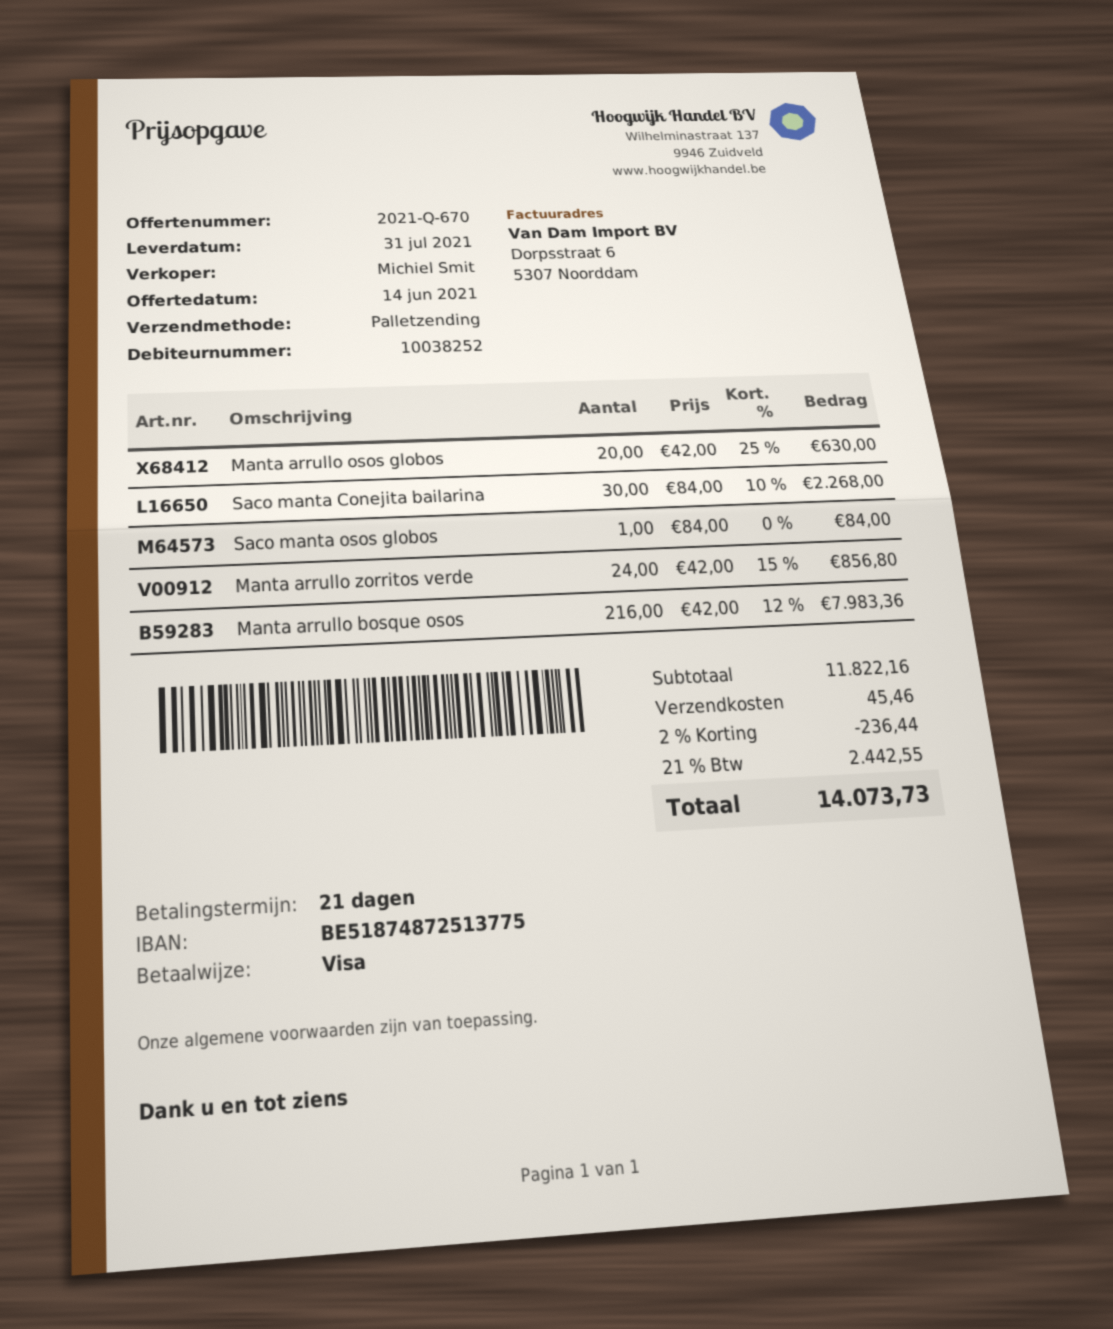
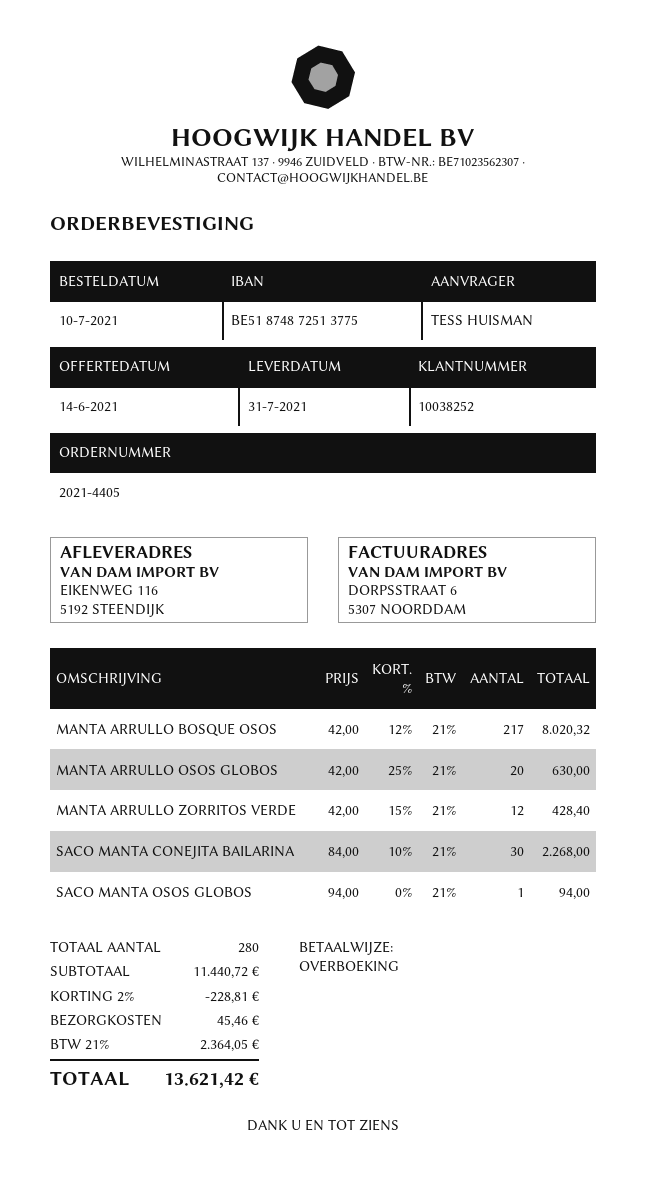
payment method: Visa -> bank transfer
Saco manta osos globos: 1 x 84.00 = 84.00 -> 1 x 94.00 = 94.00
Manta arrullo zorritos verde: 24 x 42.00 - 15% = 856.80 -> 12 x 42.00 - 15% = 428.40
Manta arrullo bosque osos: 216 x 42.00 - 12% = 7983.36 -> 217 x 42.00 - 12% = 8020.32
subtotal: 11822.16 -> 11440.72
discount: 2% = 236.44 -> 2% = 228.81
tax: 21% = 2442.55 -> 21% = 2364.05
total: 14073.73 -> 13621.42

